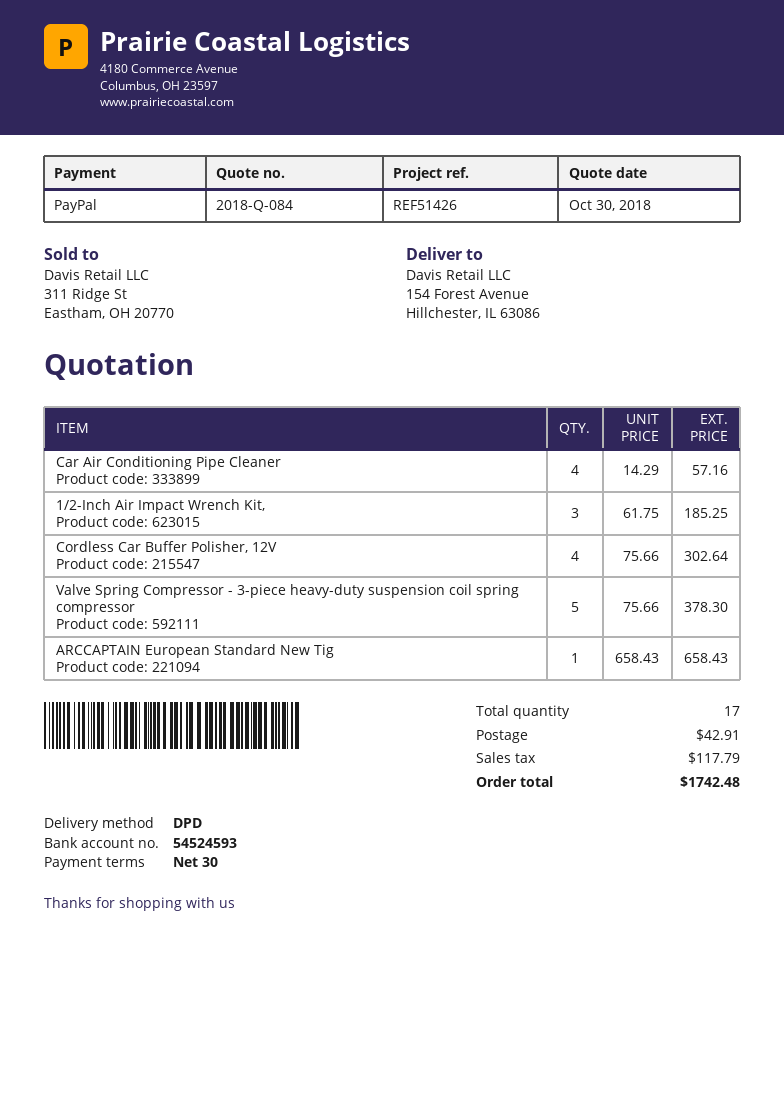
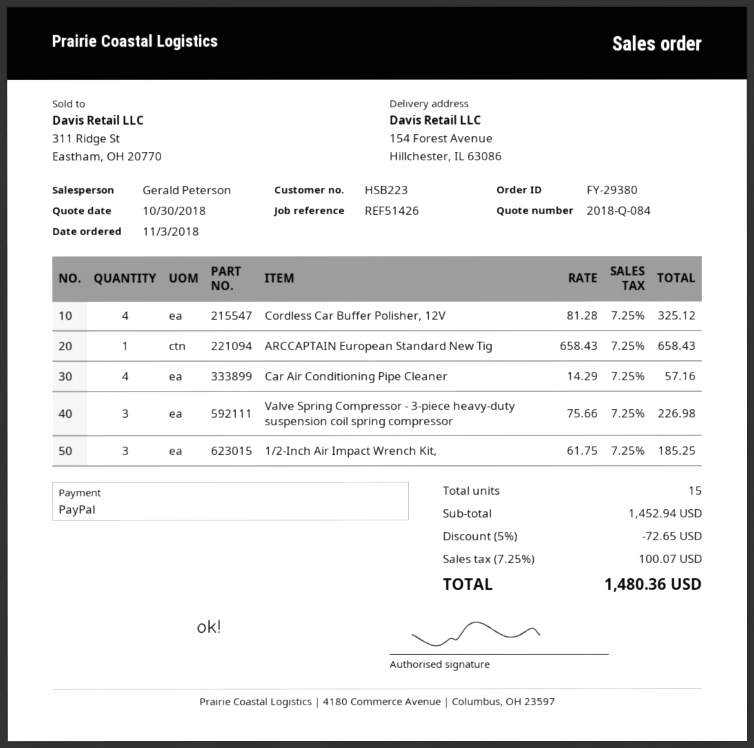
Cordless Car Buffer Polisher, 12V: 4 x 75.66 = 302.64 -> 4 x 81.28 = 325.12
Valve Spring Compressor - 3-piece heavy-duty suspension coil spring compressor: 5 x 75.66 = 378.30 -> 3 x 75.66 = 226.98
total quantity: 17 -> 15
discount: none -> 5% = 72.65
shipping: 42.91 -> none
tax: 117.79 -> 100.07
total: 1742.48 -> 1480.36

